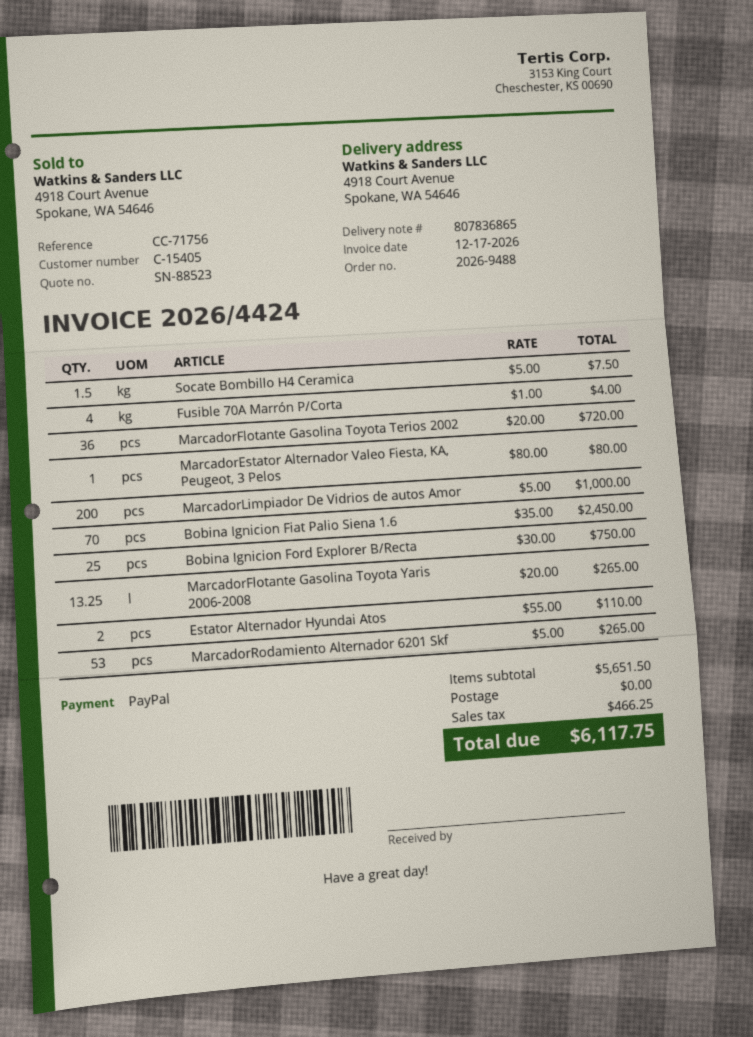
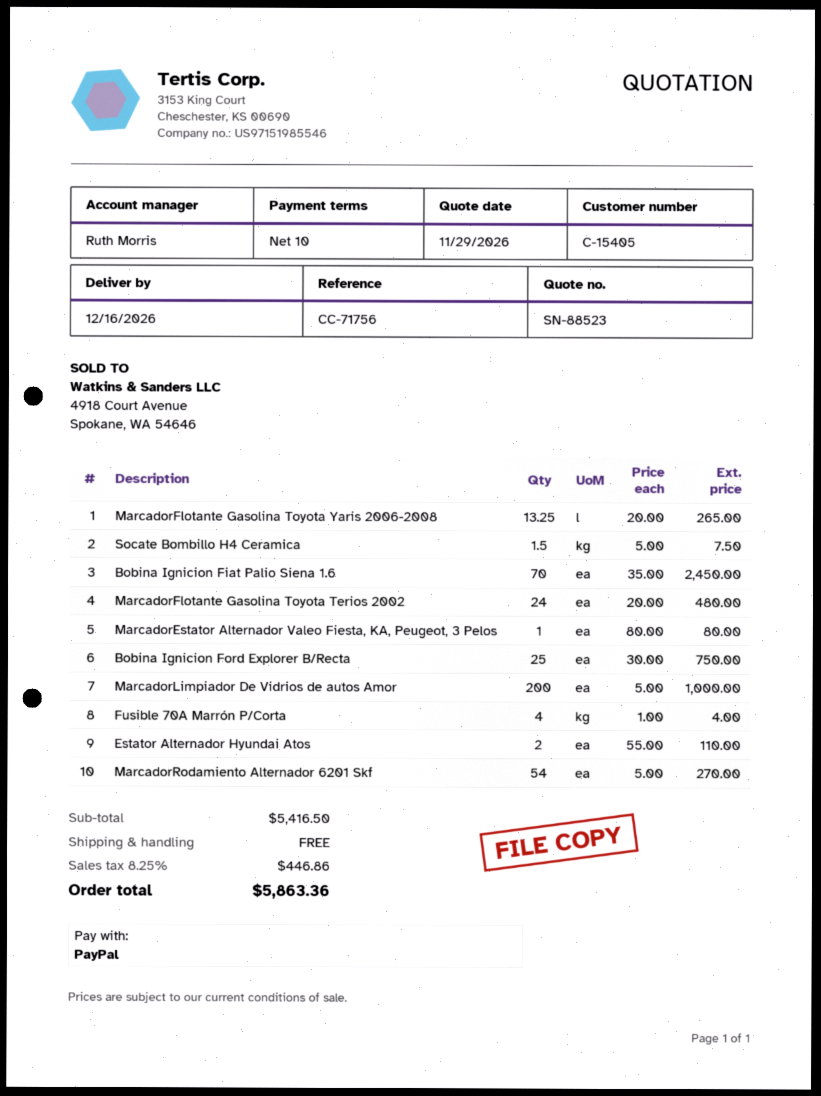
MarcadorFlotante Gasolina Toyota Terios 2002: 36 x 20.00 = 720.00 -> 24 x 20.00 = 480.00
MarcadorRodamiento Alternador 6201 Skf: 53 x 5.00 = 265.00 -> 54 x 5.00 = 270.00
subtotal: 5651.50 -> 5416.50
tax: 466.25 -> 446.86
total: 6117.75 -> 5863.36

